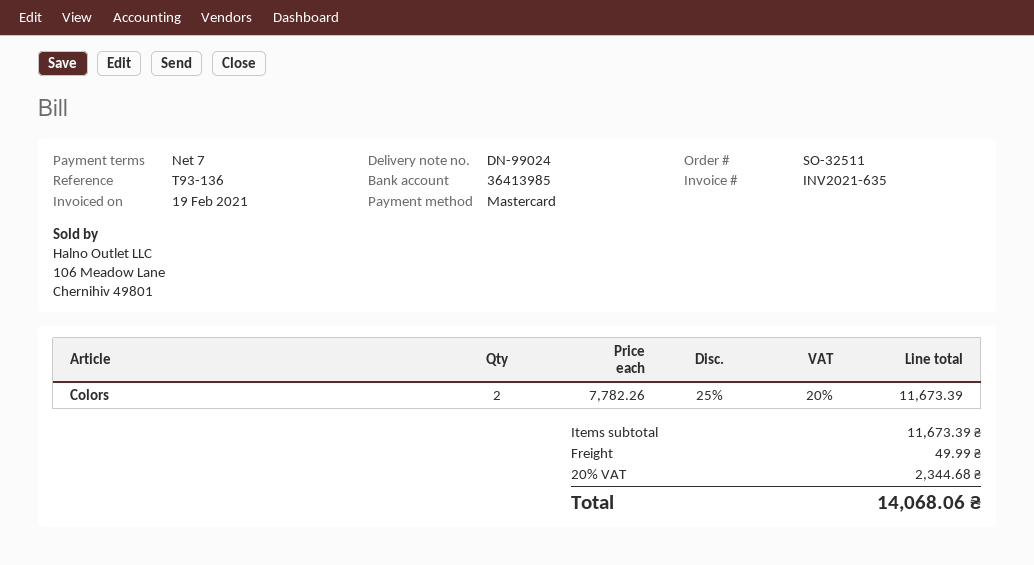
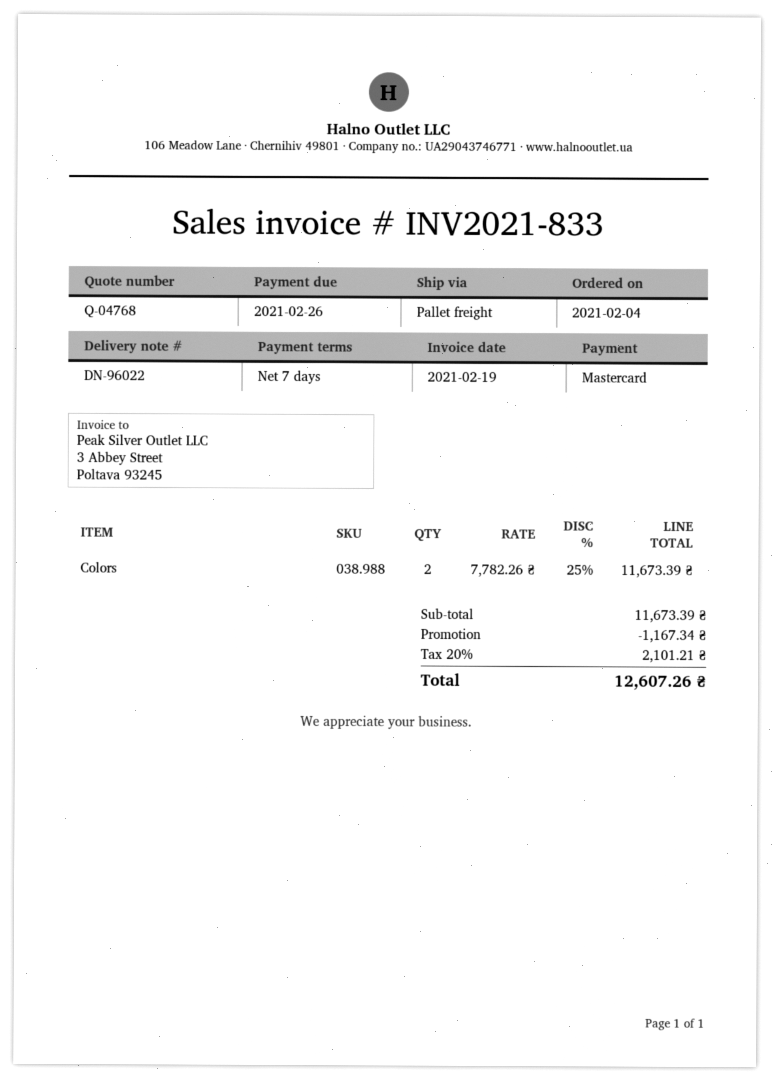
delivery note number: DN-99024 -> DN-96022
invoice number: INV2021-635 -> INV2021-833
discount: none -> 1167.34
shipping: 49.99 -> none
tax: 20% = 2344.68 -> 20% = 2101.21
total: 14068.06 -> 12607.26

